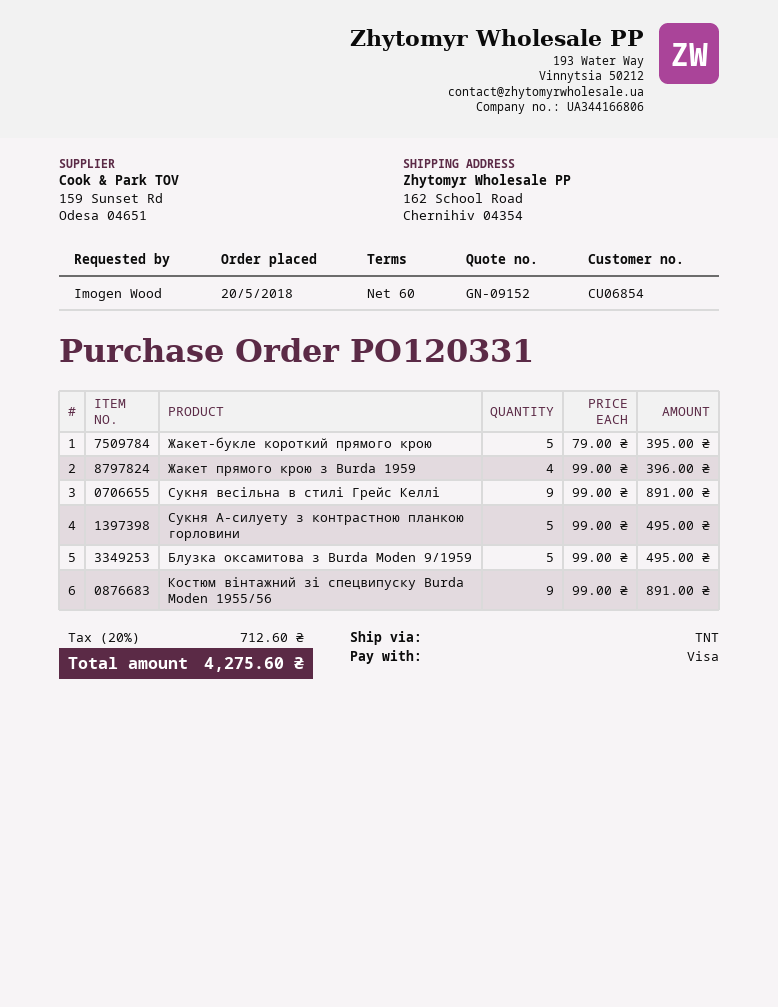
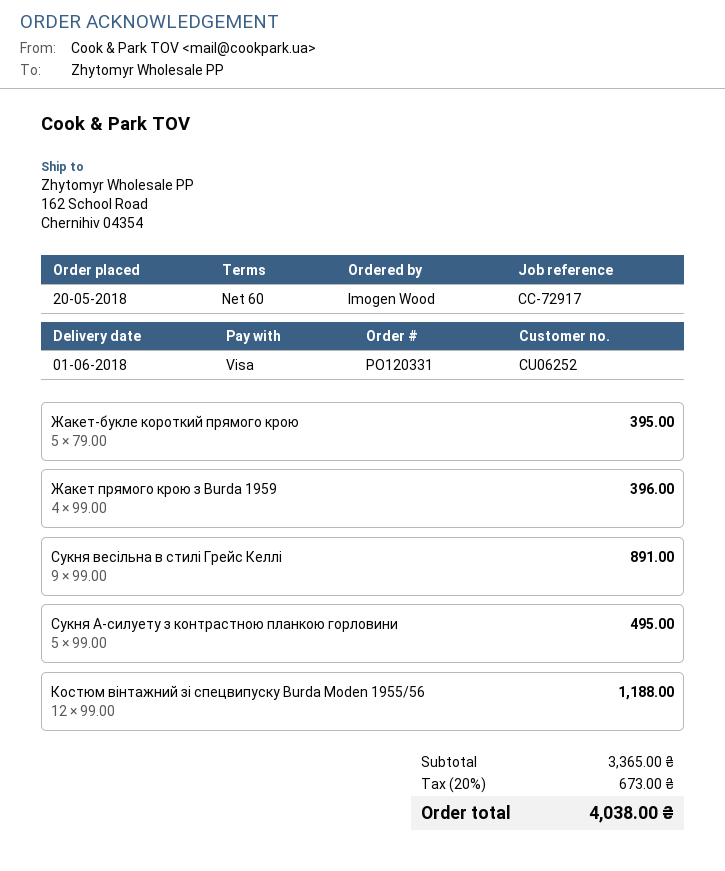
customer number: CU06854 -> CU06252
Блузка оксамитова з Burda Moden 9/1959: 5 x 99.00 = 495.00 -> none
Костюм вінтажний зі спецвипуску Burda Moden 1955/56: 9 x 99.00 = 891.00 -> 12 x 99.00 = 1188.00
tax: 20% = 712.60 -> 20% = 673.00
total: 4275.60 -> 4038.00

